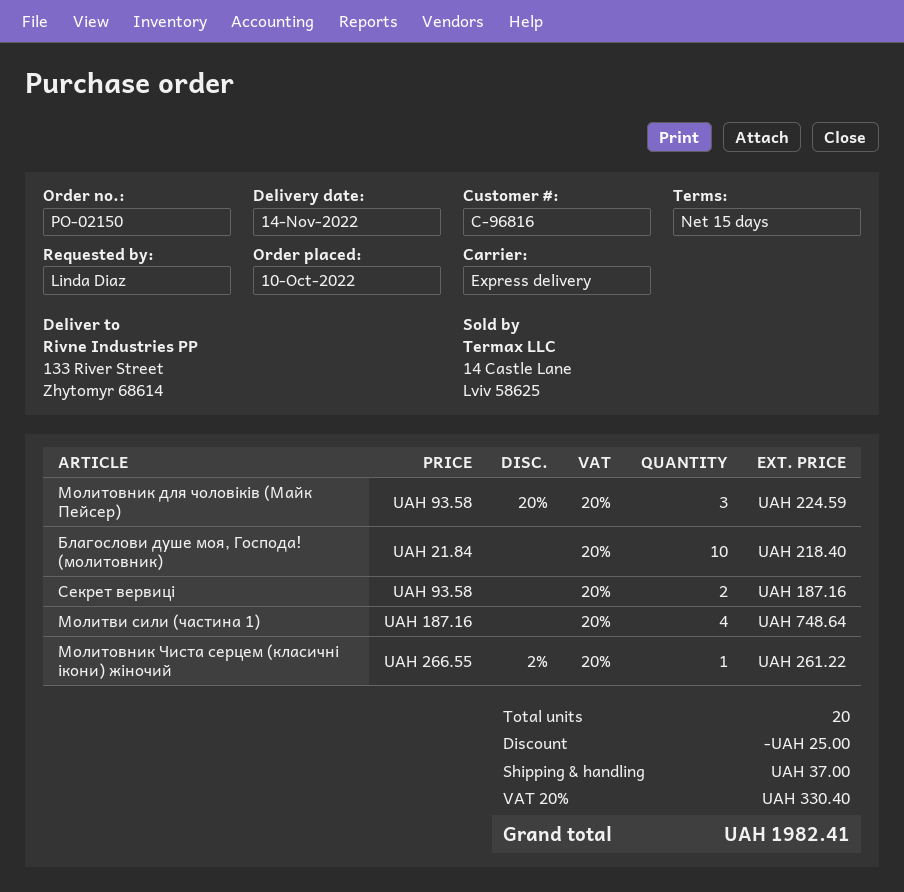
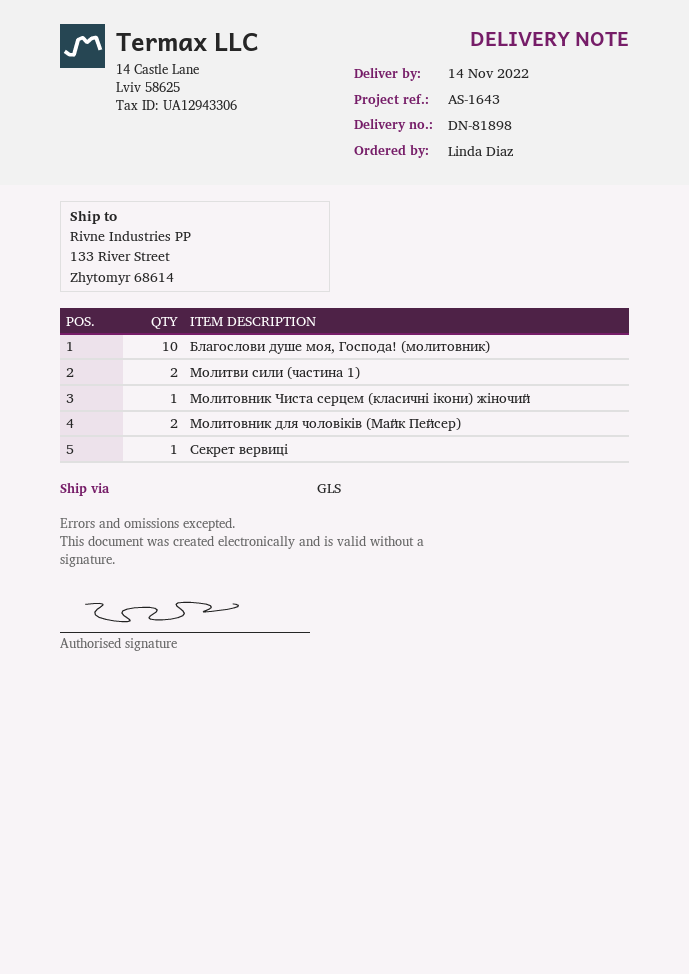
shipping method: express -> GLS
Молитовник для чоловіків (Майк Пейсер): 3 -> 2
Секрет вервиці: 2 -> 1
Молитви сили (частина 1): 4 -> 2

